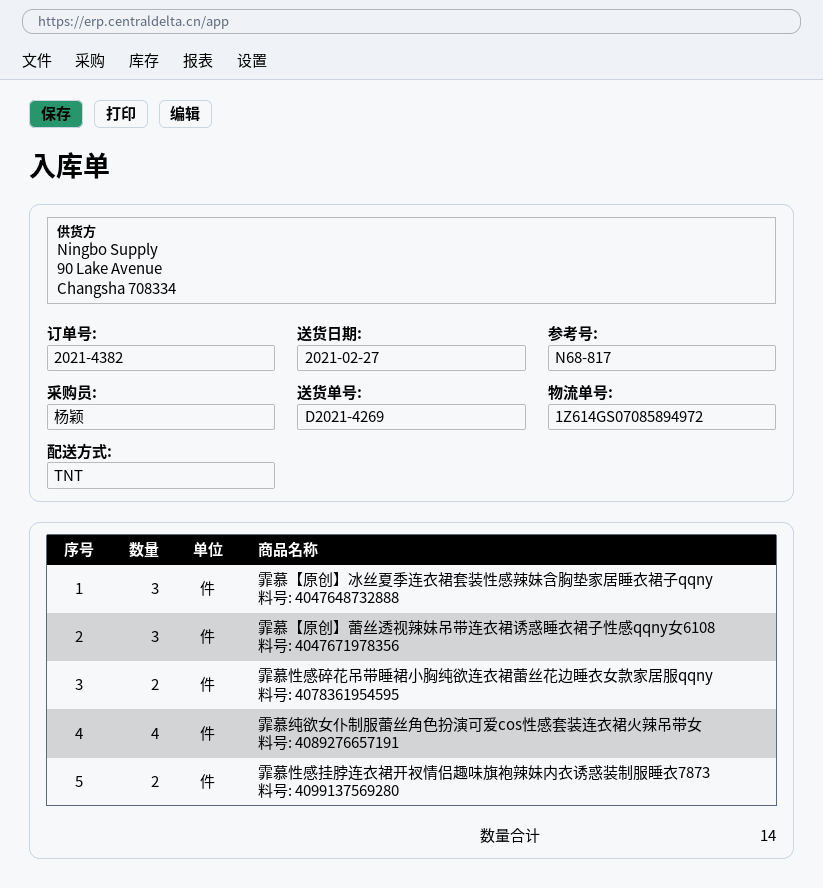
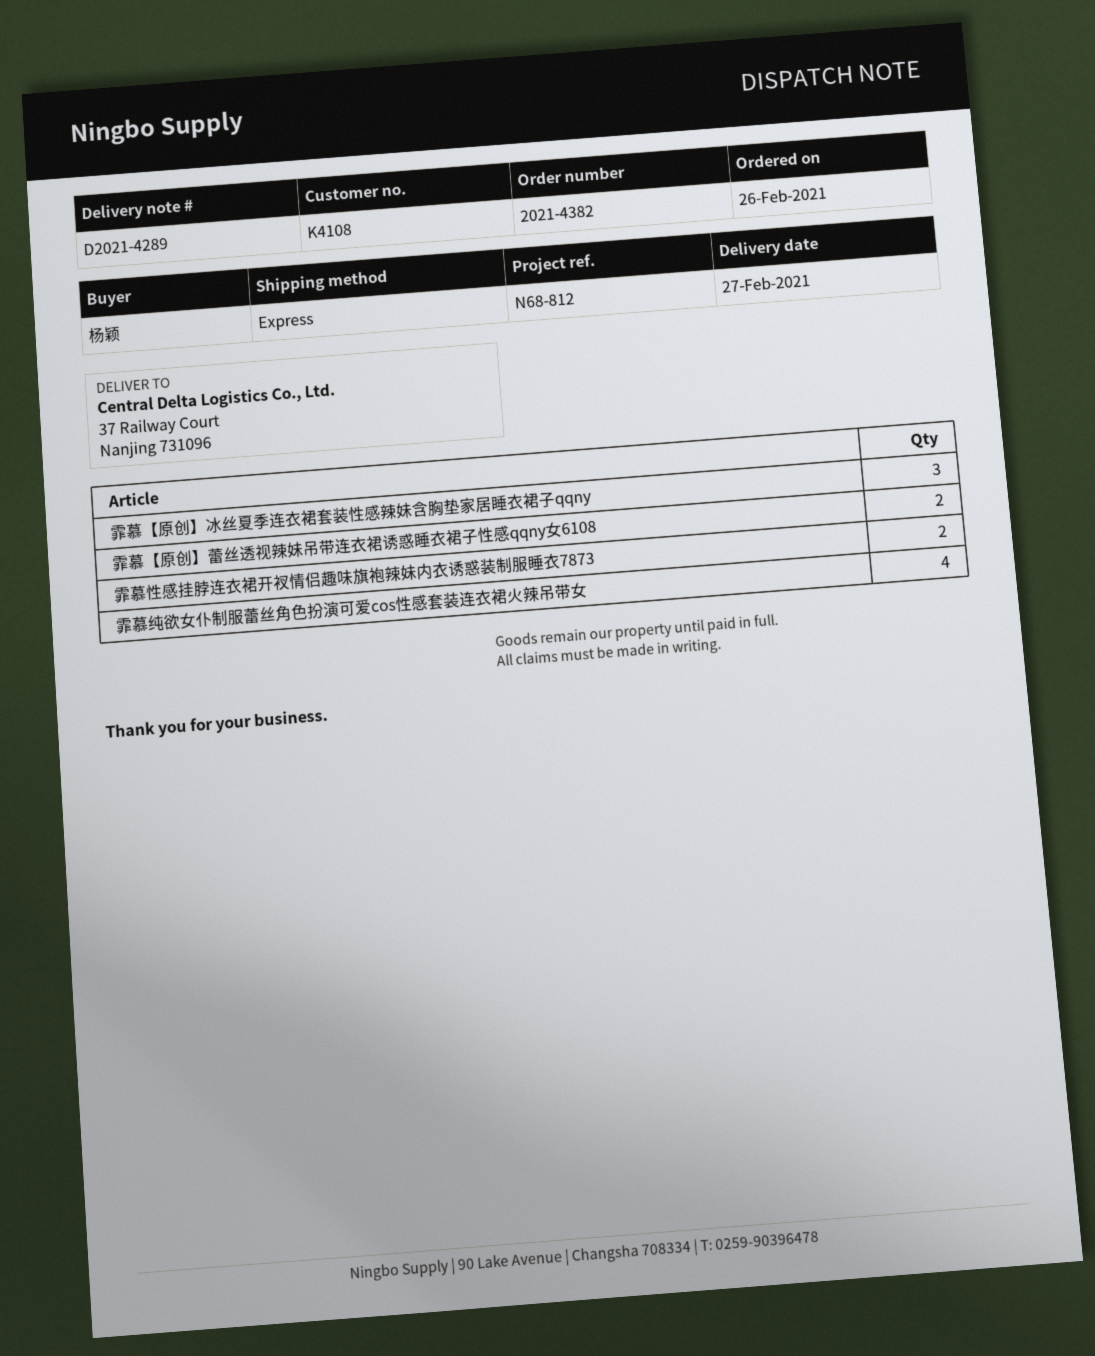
delivery note number: D2021-4269 -> D2021-4289
reference: N68-817 -> N68-812
shipping method: TNT -> express
霏慕【原创】蕾丝透视辣妹吊带连衣裙诱惑睡衣裙子性感qqny女6108: 3 -> 2
霏慕性感碎花吊带睡裙小胸纯欲连衣裙蕾丝花边睡衣女款家居服qqny: 2 -> none

